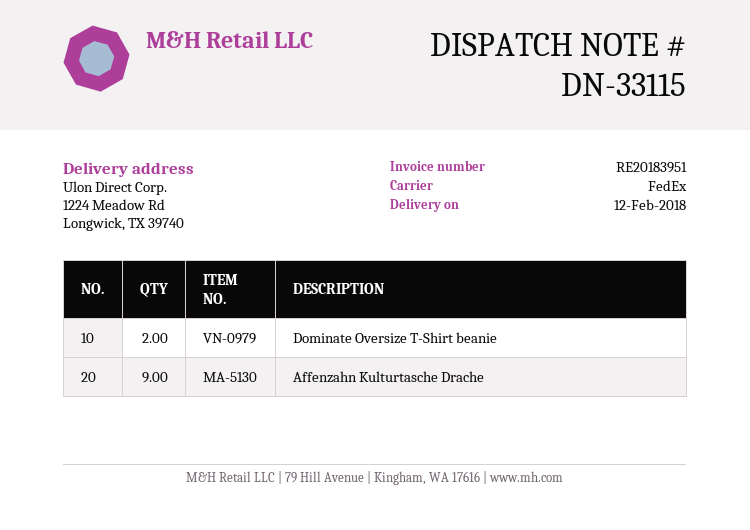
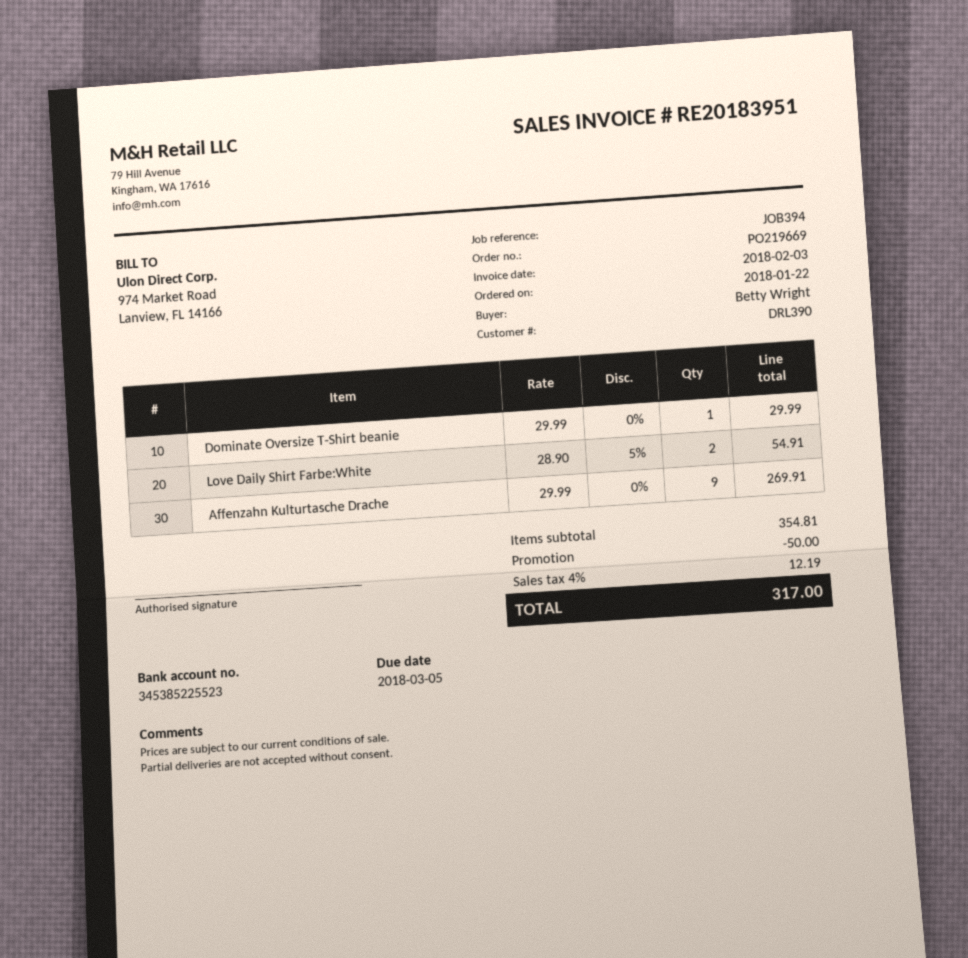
Dominate Oversize T-Shirt beanie: 2 -> 1
Love Daily Shirt Farbe:White: none -> 2

